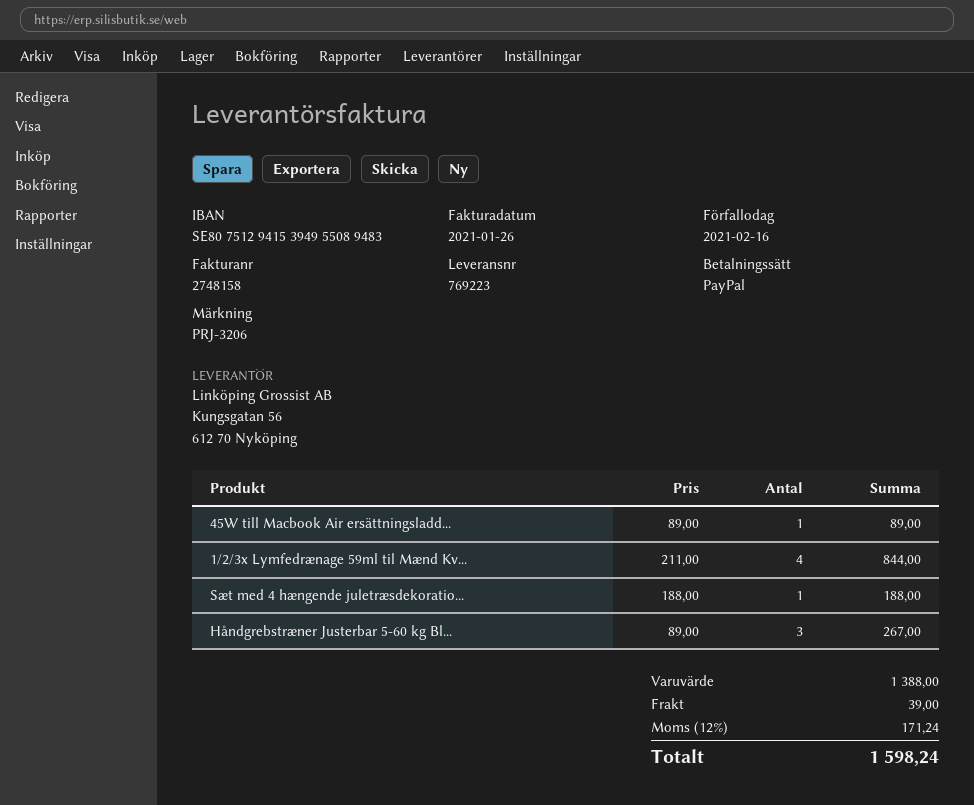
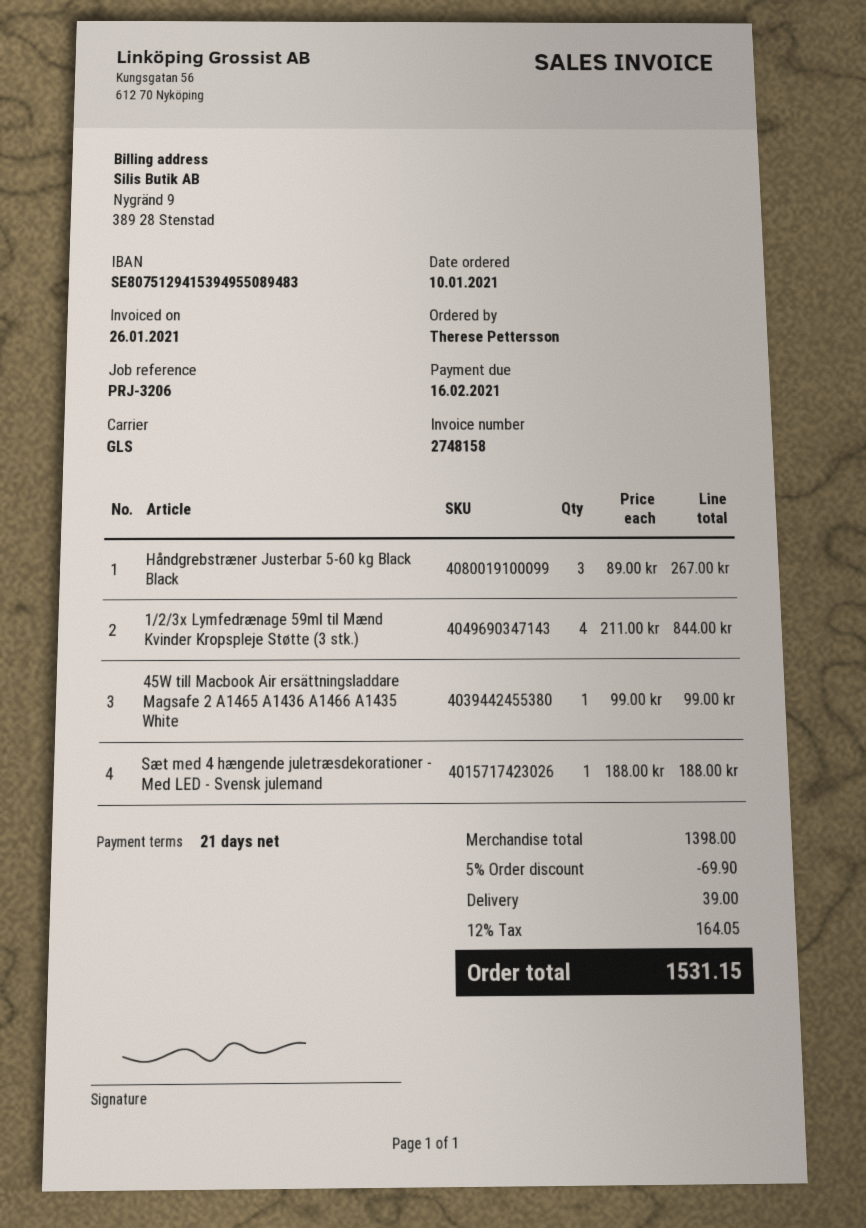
45W till Macbook Air ersättningsladd...: 1 x 89.00 = 89.00 -> 1 x 99.00 = 99.00
subtotal: 1388.00 -> 1398.00
discount: none -> 5% = 69.90
tax: 12% = 171.24 -> 12% = 164.05
total: 1598.24 -> 1531.15

